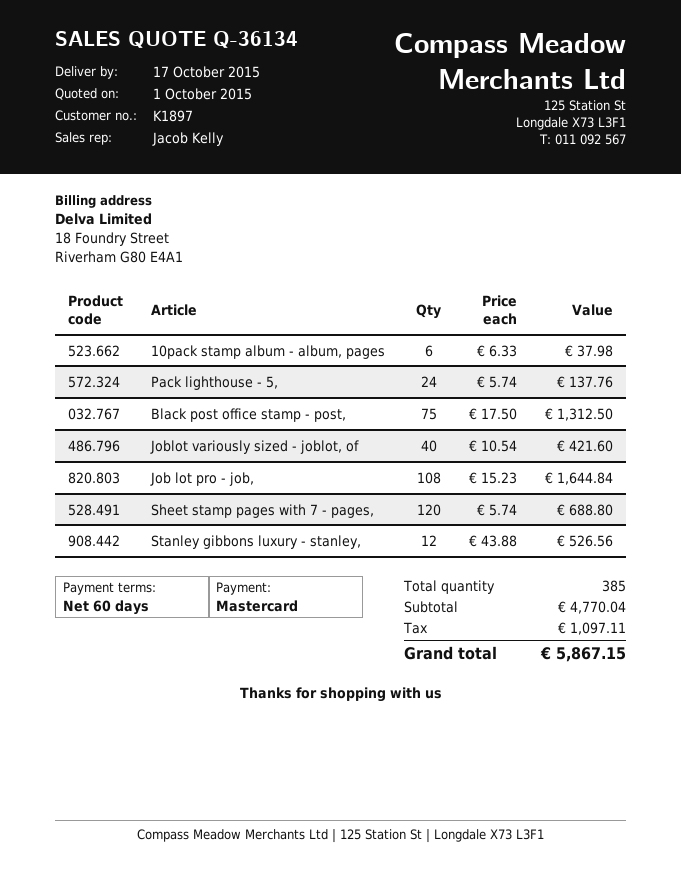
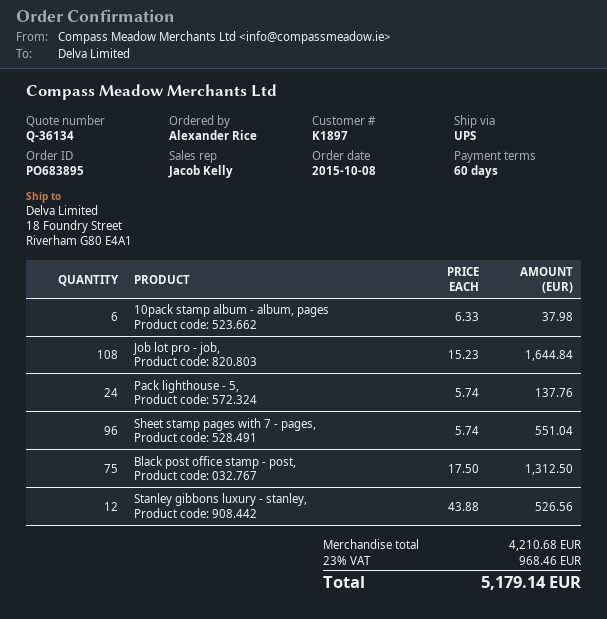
Joblot variously sized - joblot, of: 40 x 10.54 = 421.60 -> none
Sheet stamp pages with 7 - pages,: 120 x 5.74 = 688.80 -> 96 x 5.74 = 551.04
subtotal: 4770.04 -> 4210.68
tax: 1097.11 -> 968.46
total: 5867.15 -> 5179.14

